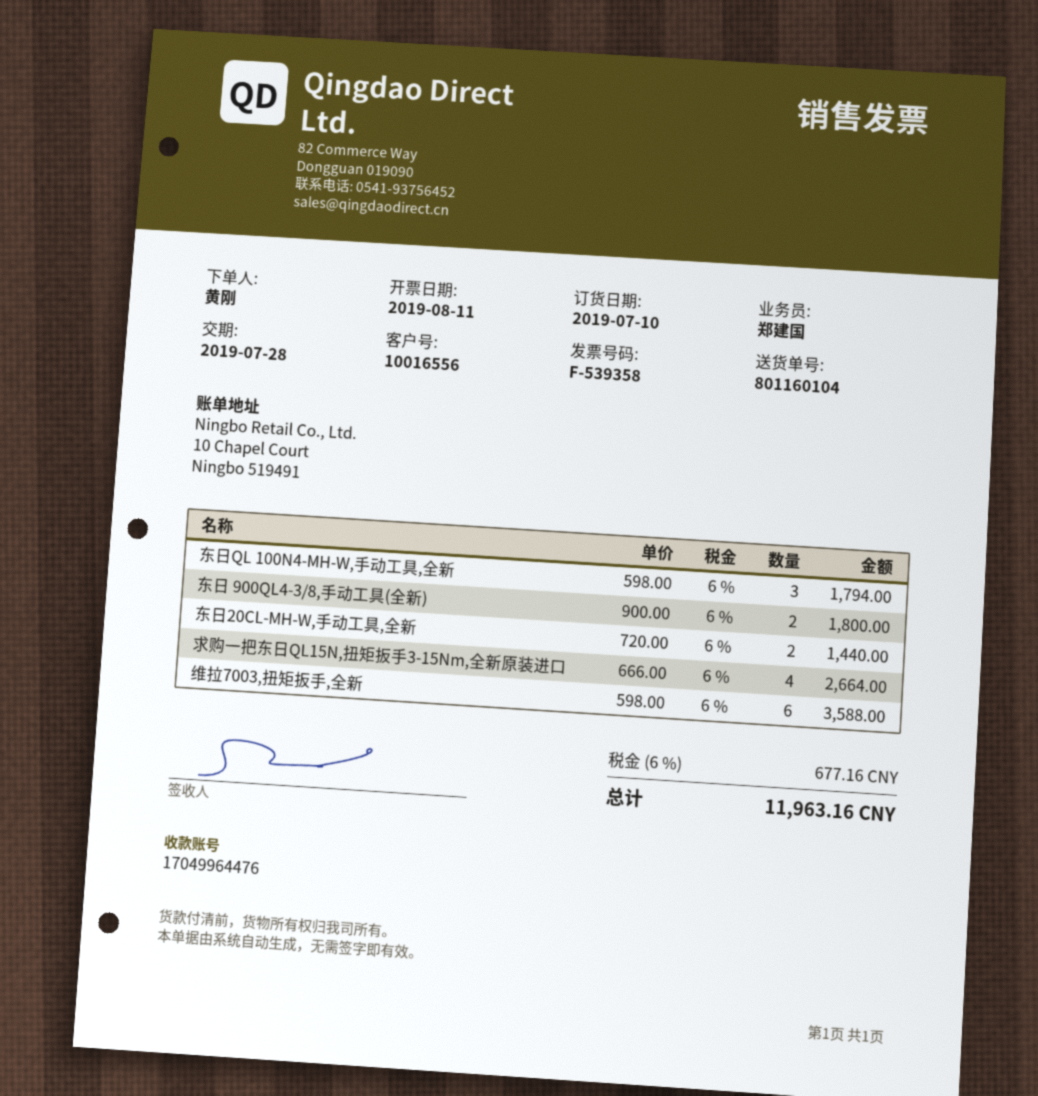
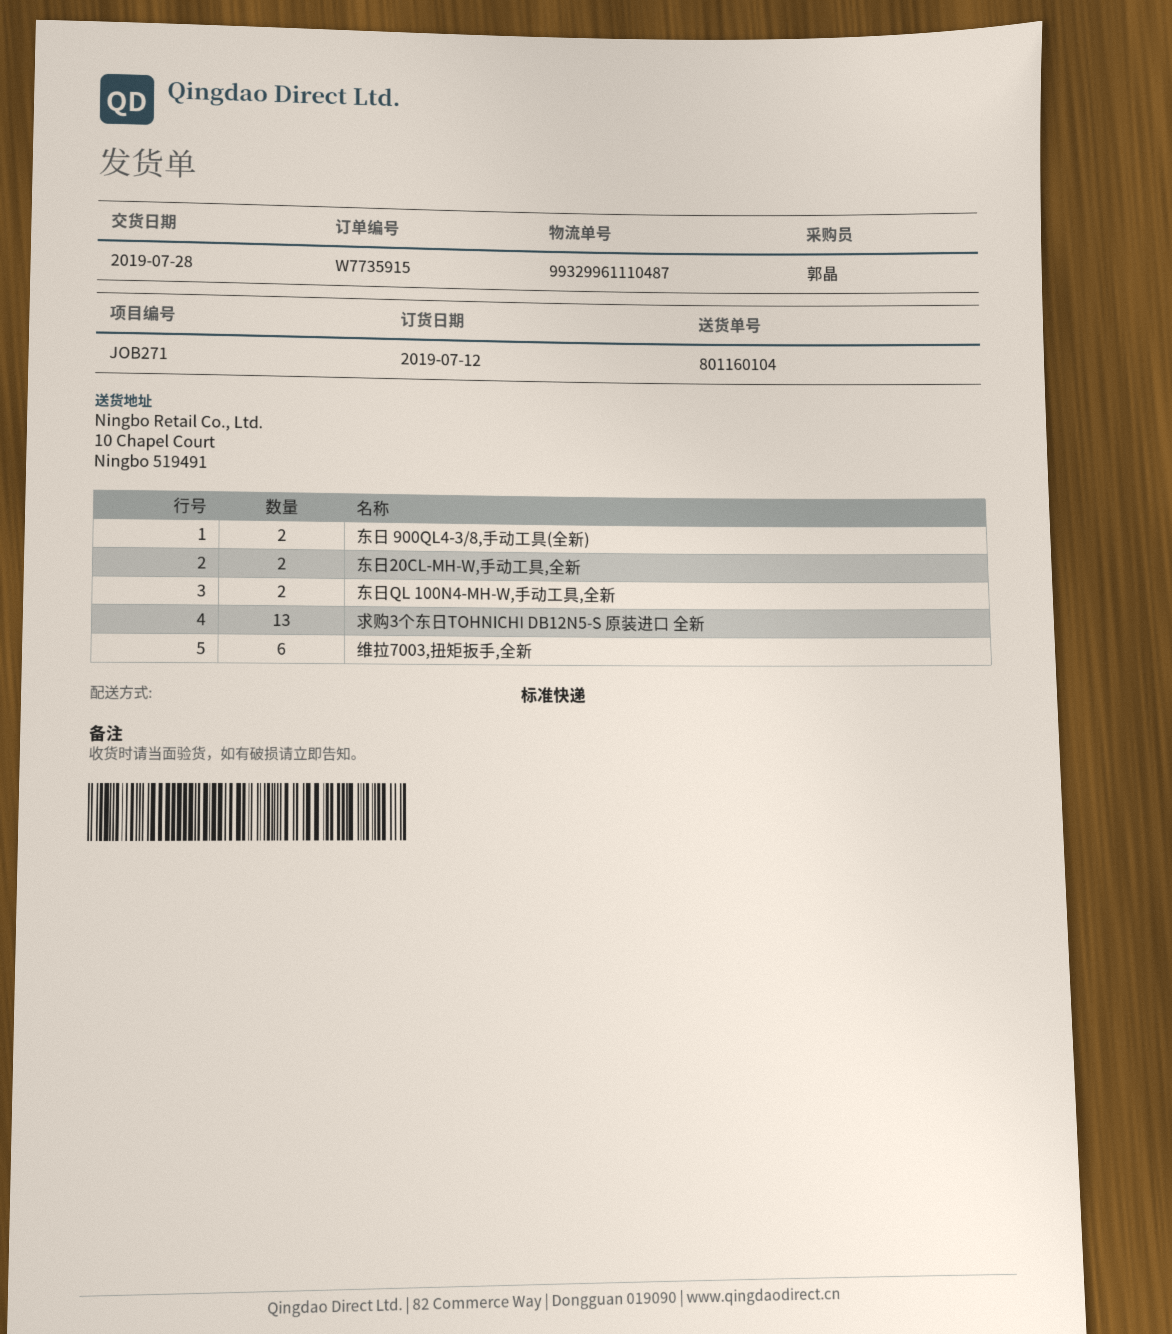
order date: 2019-07-10 -> 2019-07-12
ordered by: 黄刚 -> 郭晶
东日QL 100N4-MH-W,手动工具,全新: 3 -> 2
求购一把东日QL15N,扭矩扳手3-15Nm,全新原装进口: 4 -> none
求购3个东日TOHNICHI DB12N5-S 原装进口 全新: none -> 13

